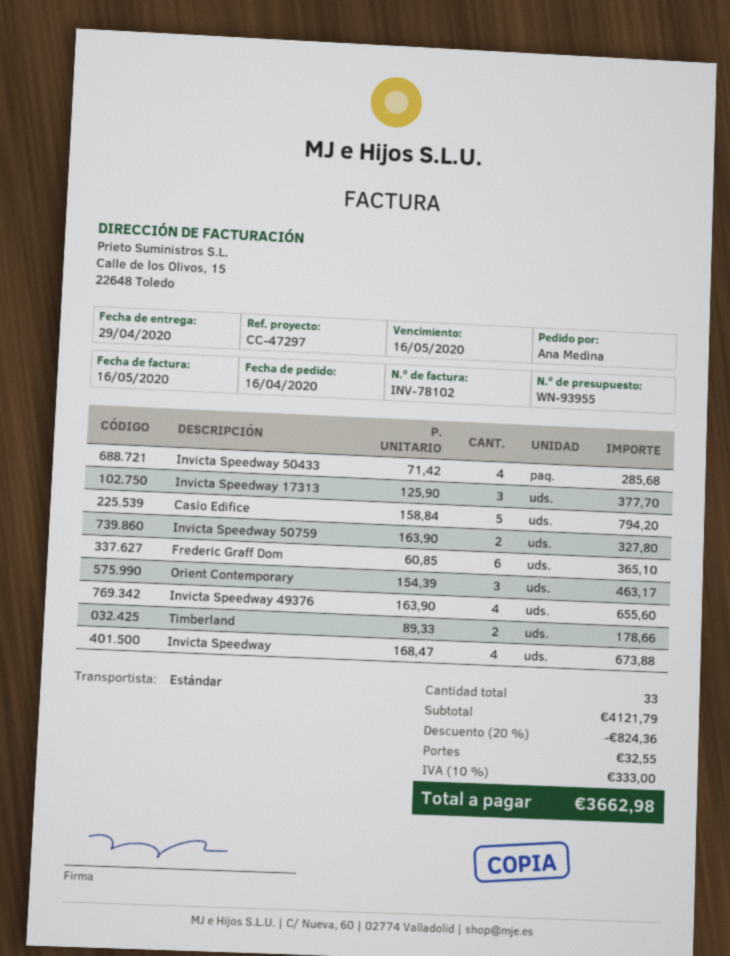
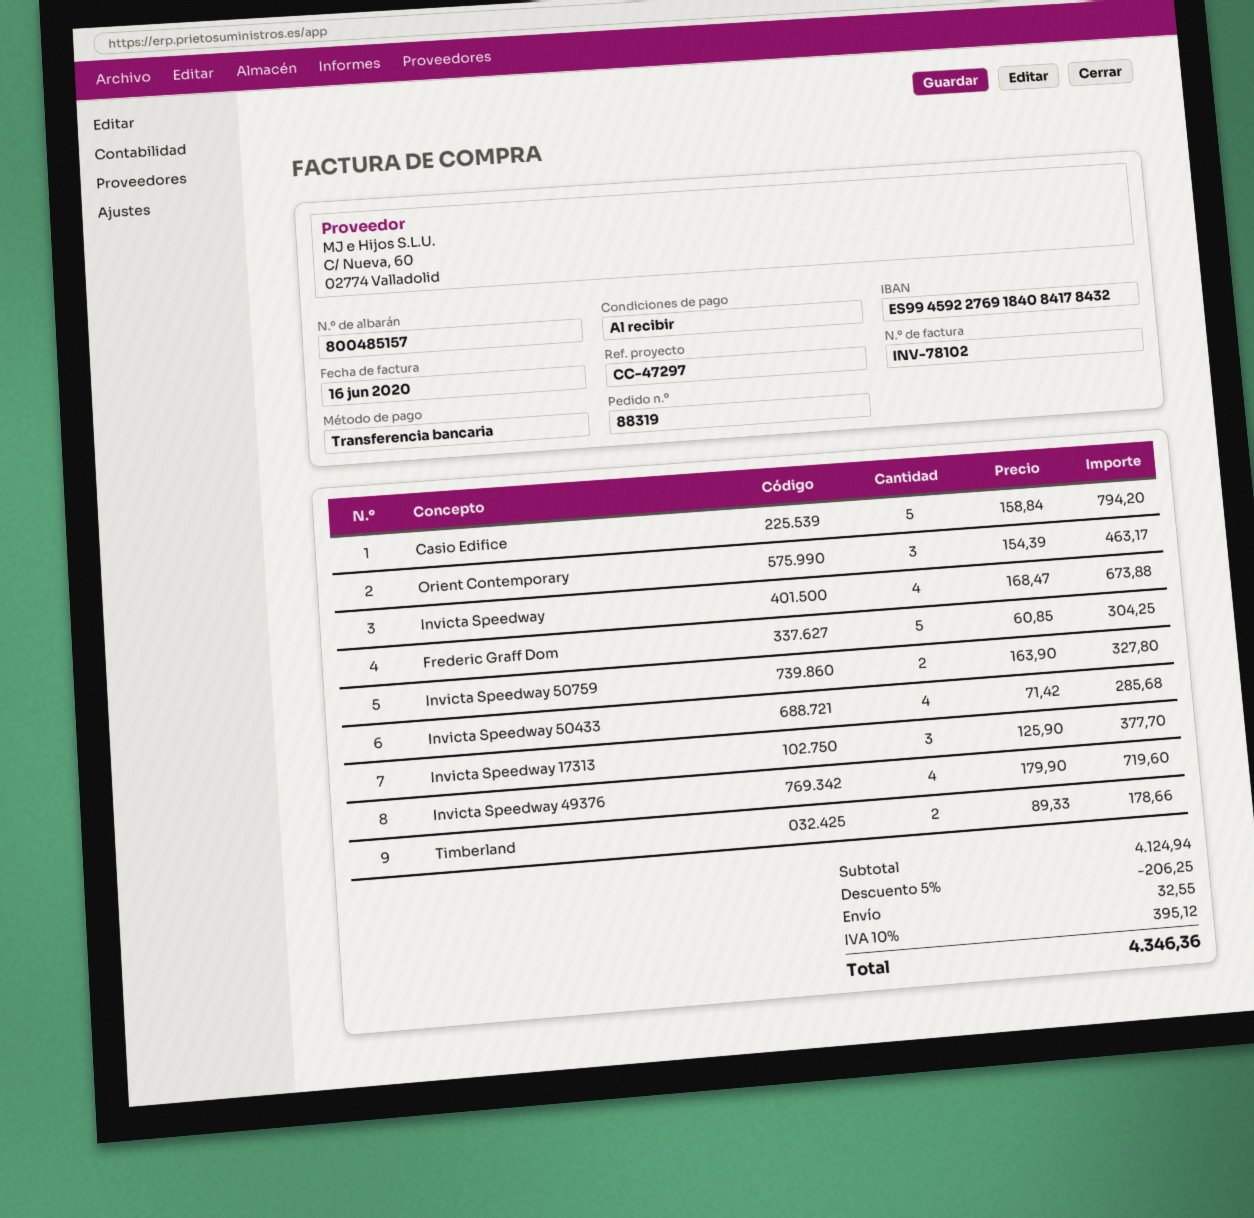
invoice date: 2020-05-16 -> 2020-06-16
Frederic Graff Dom: 6 x 60.85 = 365.10 -> 5 x 60.85 = 304.25
Invicta Speedway 49376: 4 x 163.90 = 655.60 -> 4 x 179.90 = 719.60
subtotal: 4121.79 -> 4124.94
discount: 20% = 824.36 -> 5% = 206.25
tax: 10% = 333.00 -> 10% = 395.12
total: 3662.98 -> 4346.36

